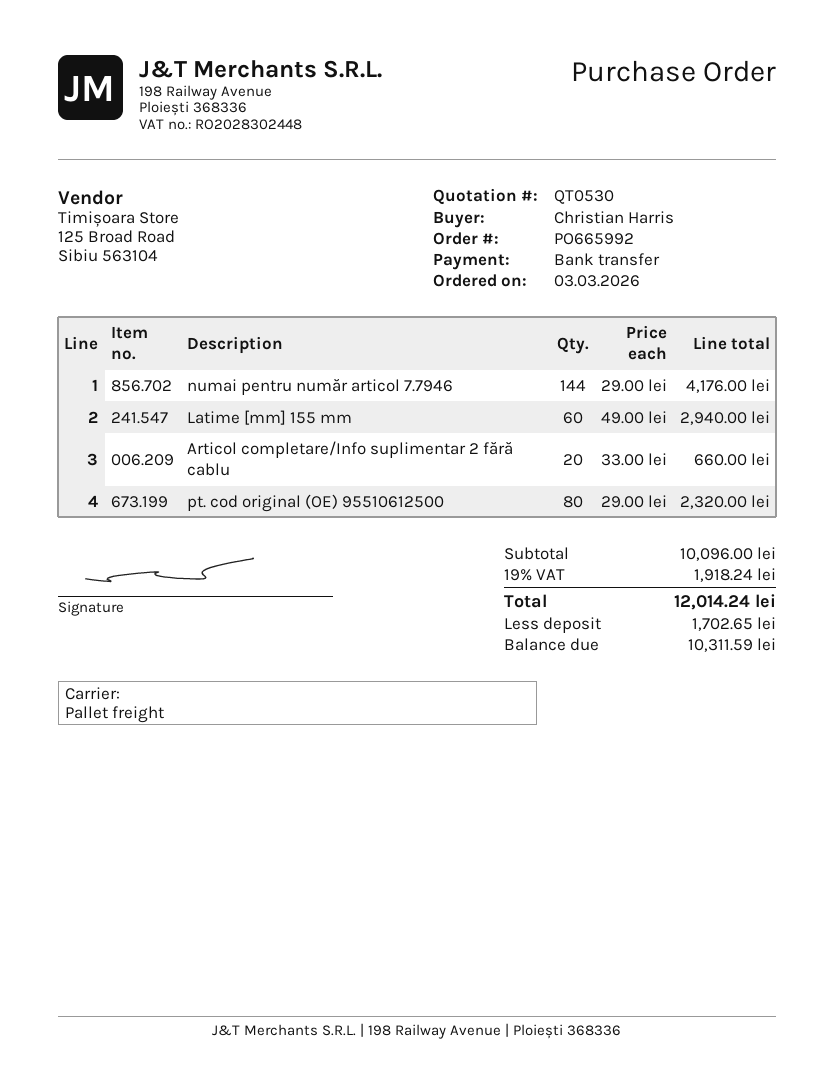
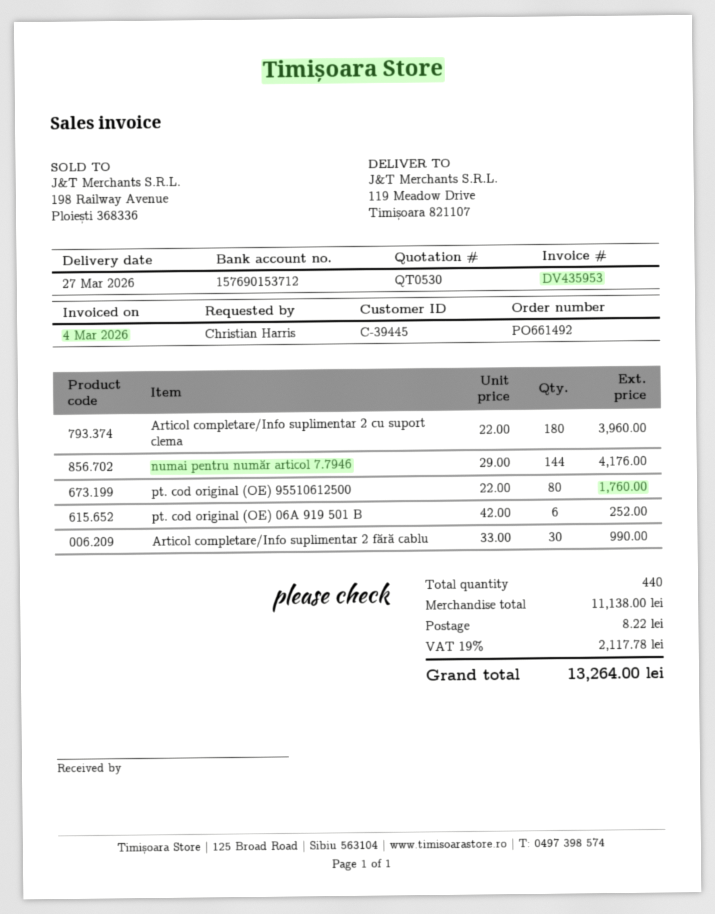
order number: PO665992 -> PO661492
Latime [mm] 155 mm: 60 x 49.00 = 2940.00 -> none
Articol completare/Info suplimentar 2 fără cablu: 20 x 33.00 = 660.00 -> 30 x 33.00 = 990.00
pt. cod original (OE) 95510612500: 80 x 29.00 = 2320.00 -> 80 x 22.00 = 1760.00
Articol completare/Info suplimentar 2 cu suport clema: none -> 180 x 22.00 = 3960.00
pt. cod original (OE) 06A 919 501 B: none -> 6 x 42.00 = 252.00
subtotal: 10096.00 -> 11138.00
shipping: none -> 8.22
tax: 19% = 1918.24 -> 19% = 2117.78
total: 12014.24 -> 13264.00

